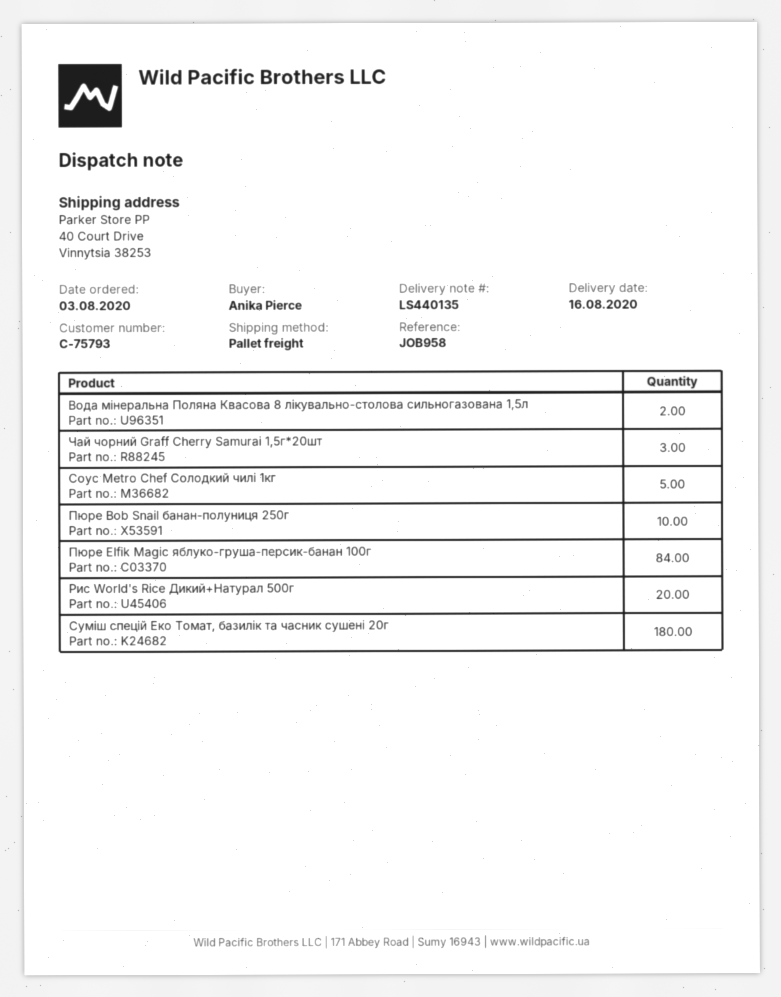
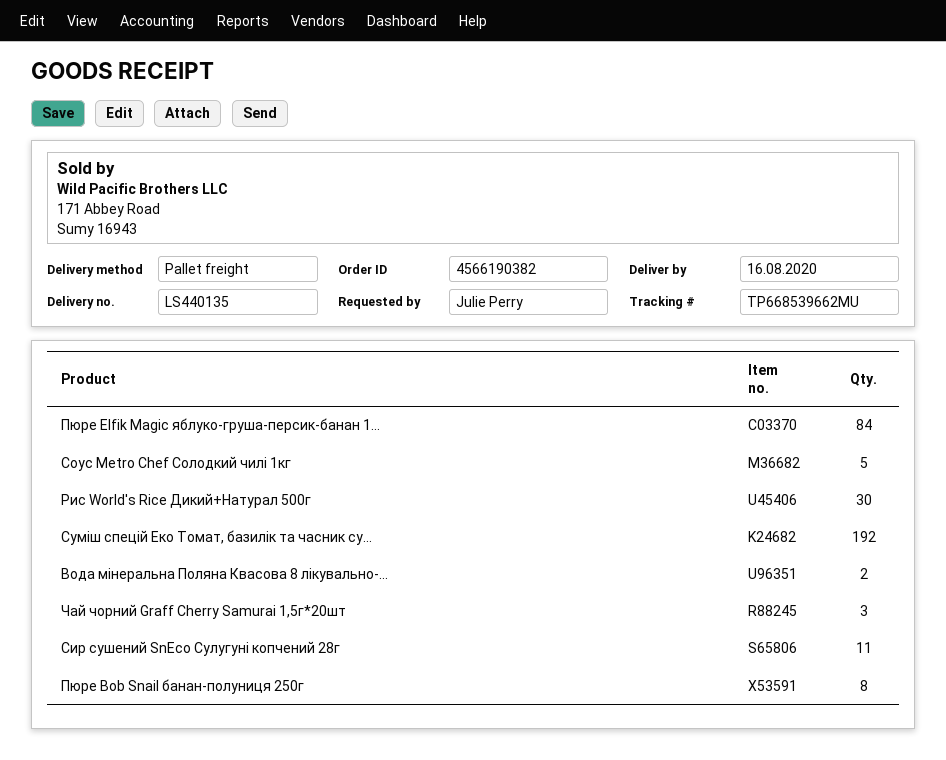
ordered by: Anika Pierce -> Julie Perry
Пюре Bob Snail банан-полуниця 250г: 10 -> 8
Рис World's Rice Дикий+Натурал 500г: 20 -> 30
Суміш спецій Еко Томат, базилік та часник сушені 20г: 180 -> 192
Сир сушений SnEco Сулугуні копчений 28г: none -> 11

